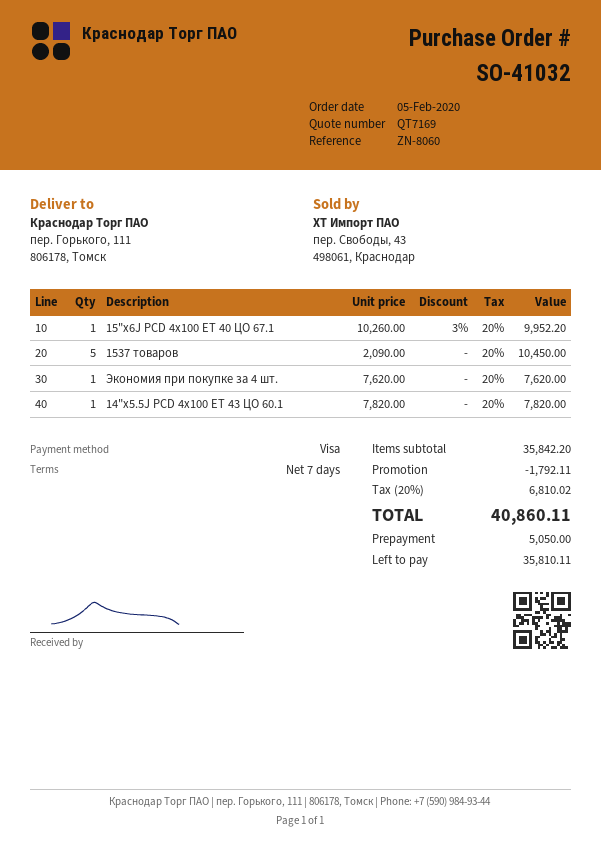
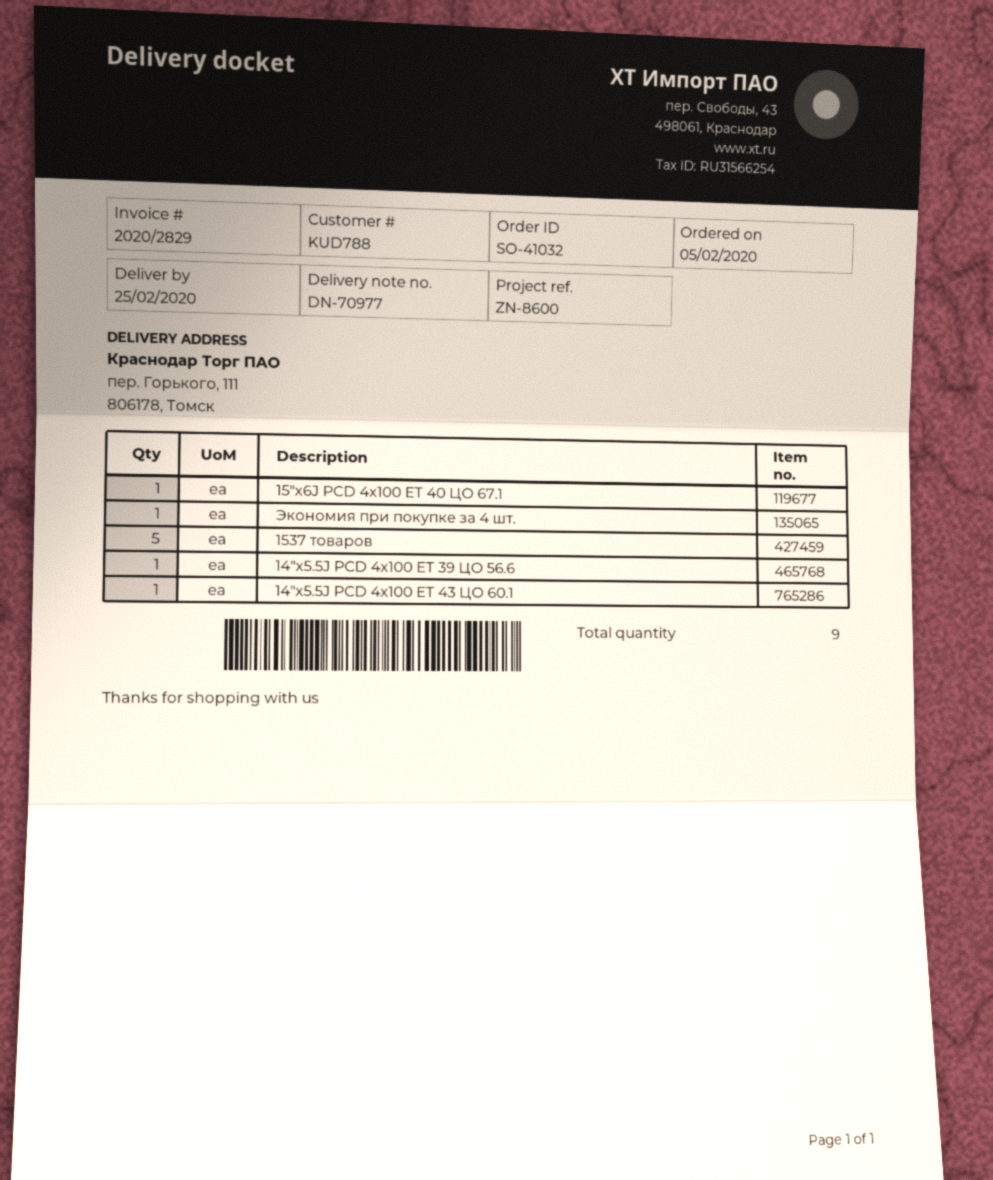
reference: ZN-8060 -> ZN-8600
14"x5.5J PCD 4x100 ЕТ 39 ЦО 56.6: none -> 1

